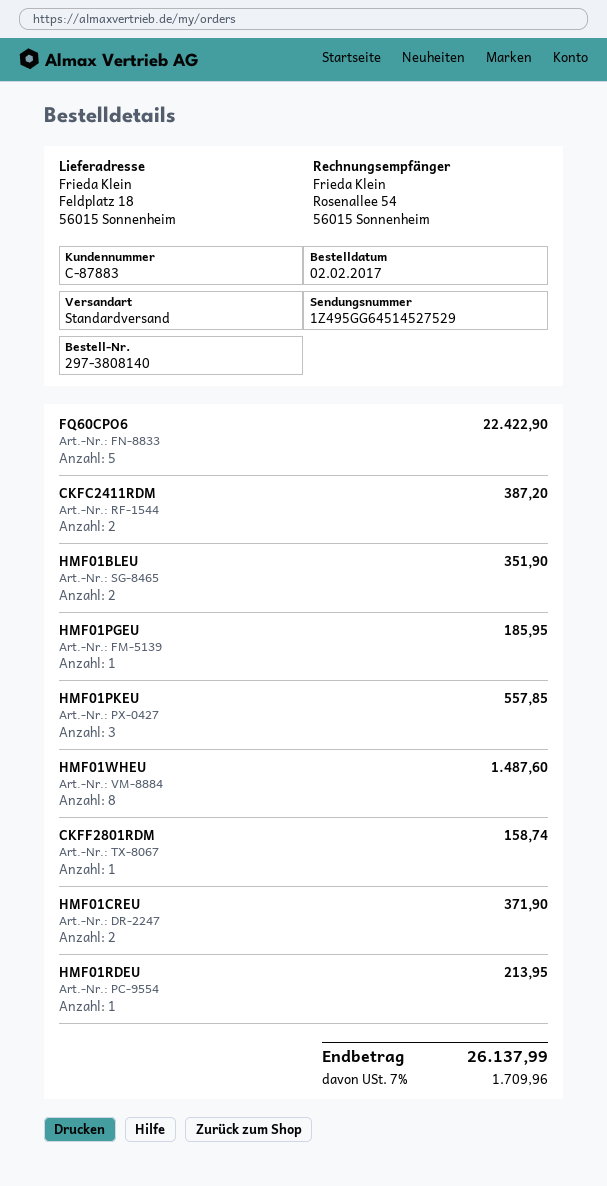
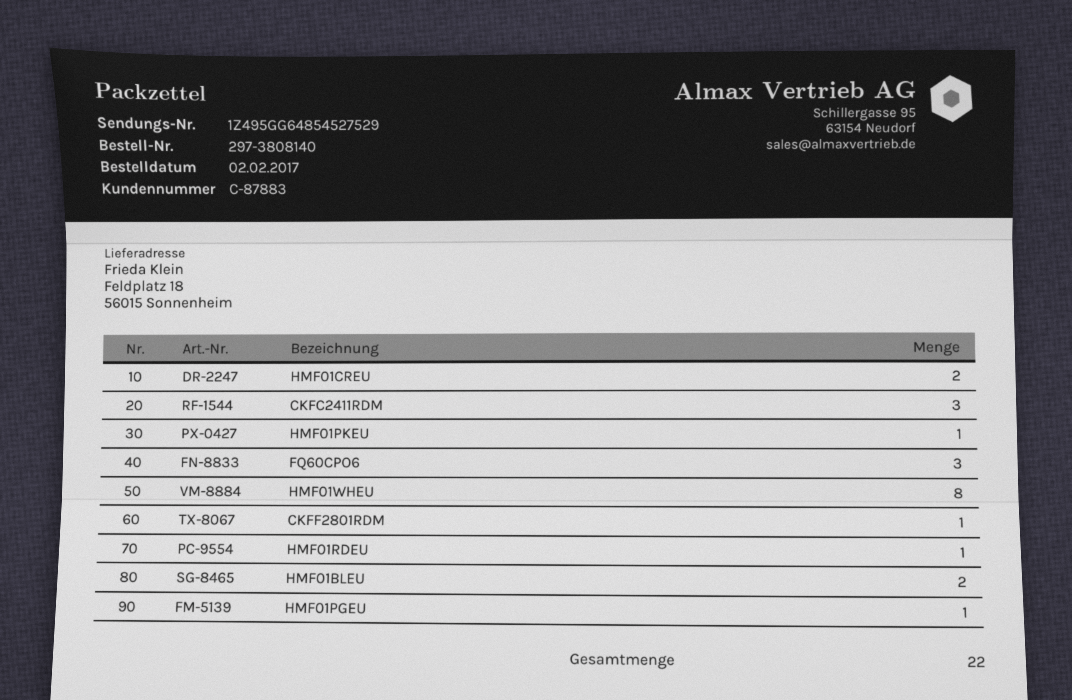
tracking number: 1Z495GG64514527529 -> 1Z495GG64854527529
FQ60CPO6: 5 -> 3
CKFC2411RDM: 2 -> 3
HMF01PKEU: 3 -> 1

